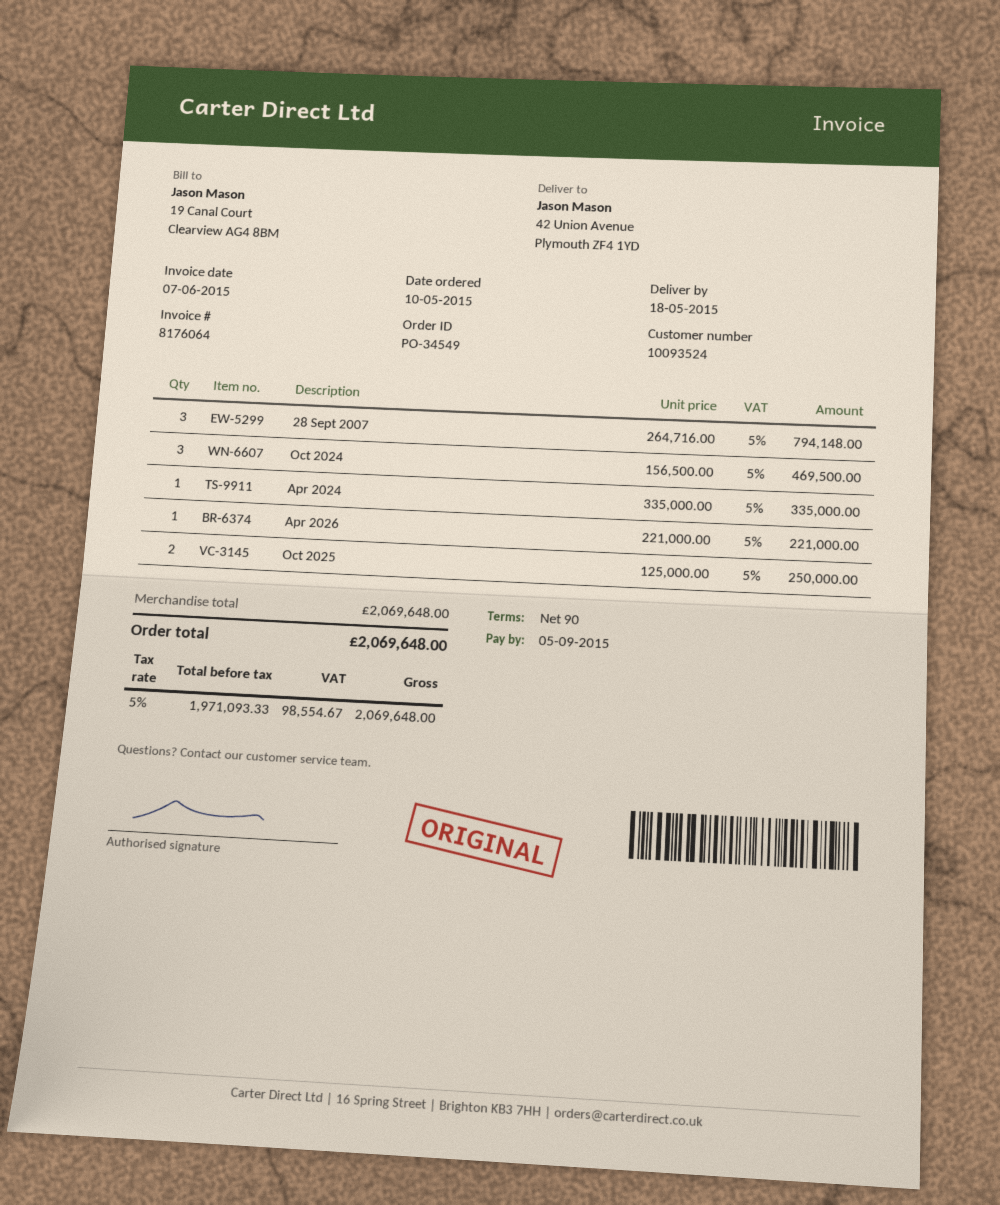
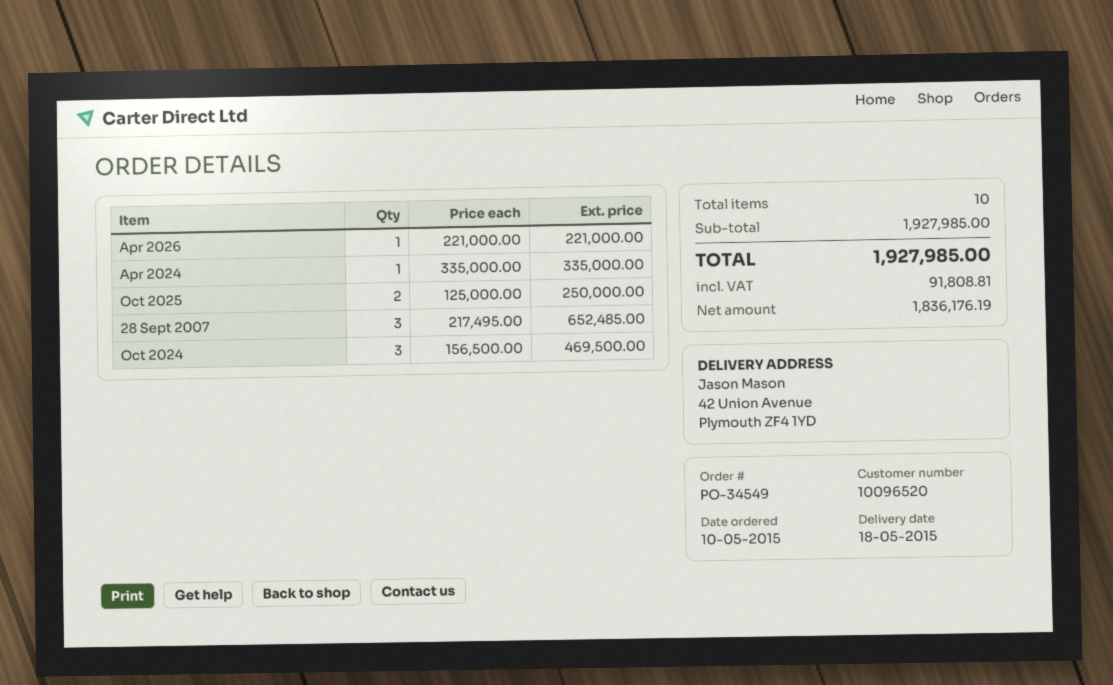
customer number: 10093524 -> 10096520
28 Sept 2007: 3 x 264716.00 = 794148.00 -> 3 x 217495.00 = 652485.00
subtotal: 2069648.00 -> 1927985.00
net: 1971093.33 -> 1836176.19
tax: 98554.67 -> 91808.81
total: 2069648.00 -> 1927985.00

